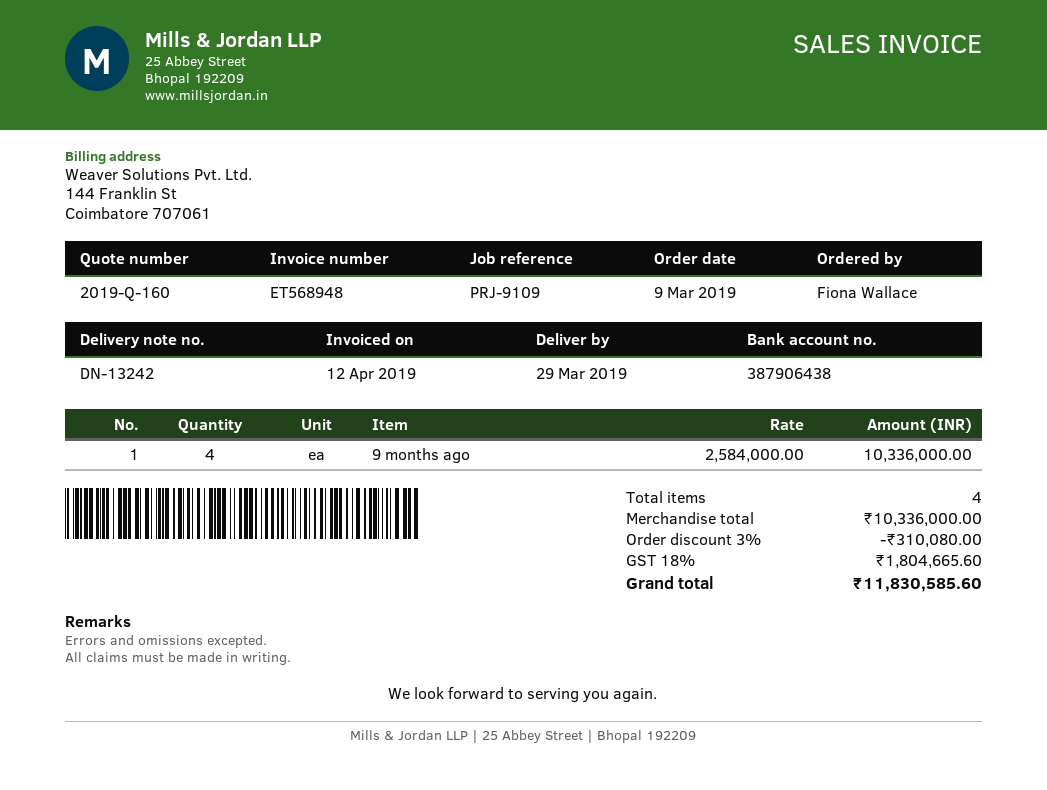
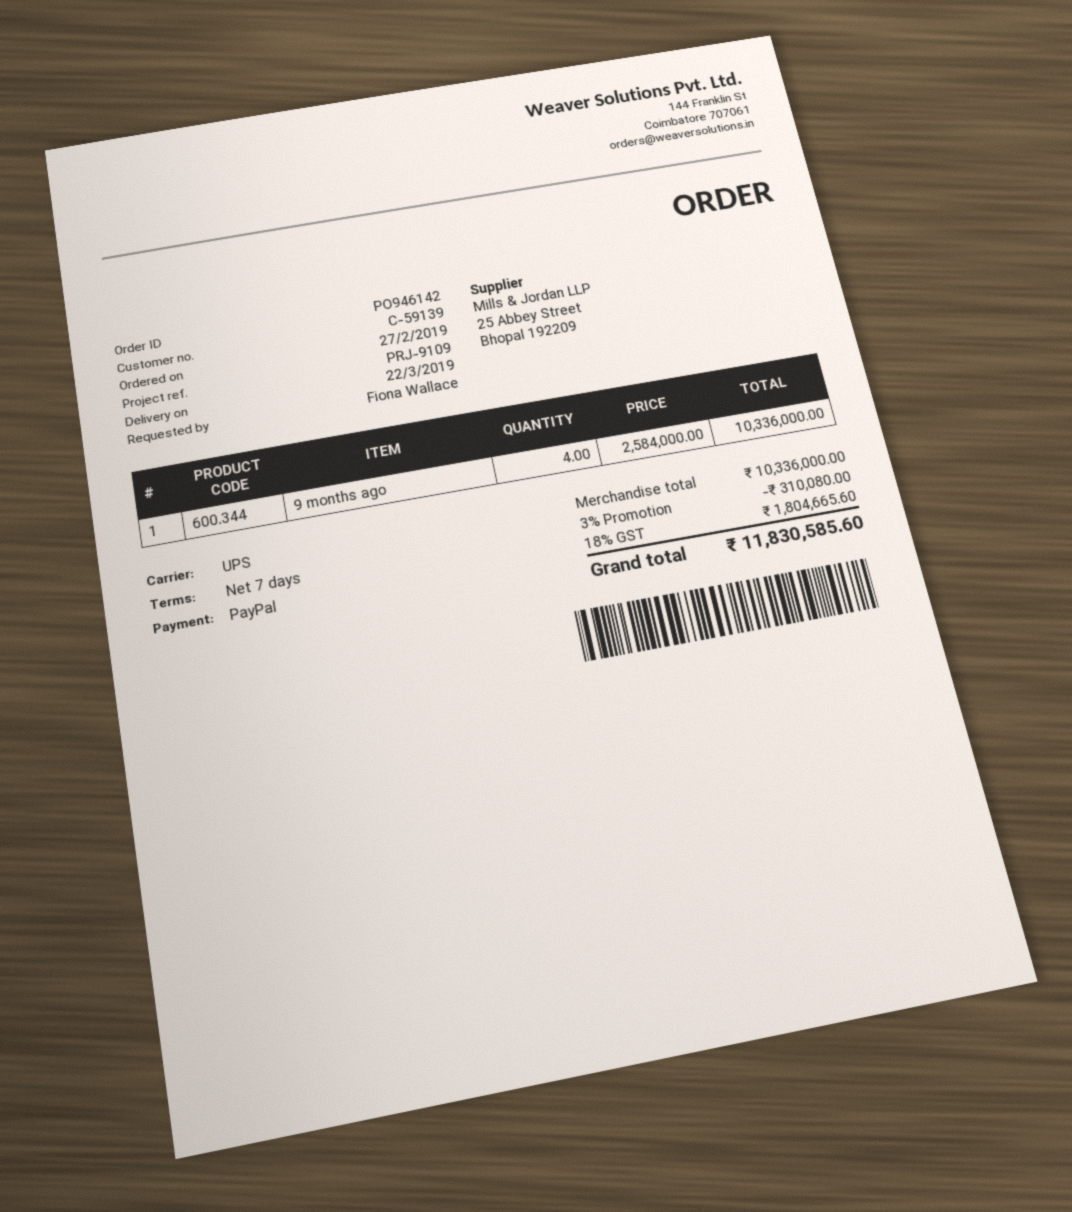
order date: 2019-03-09 -> 2019-02-27
delivery date: 2019-03-29 -> 2019-03-22

